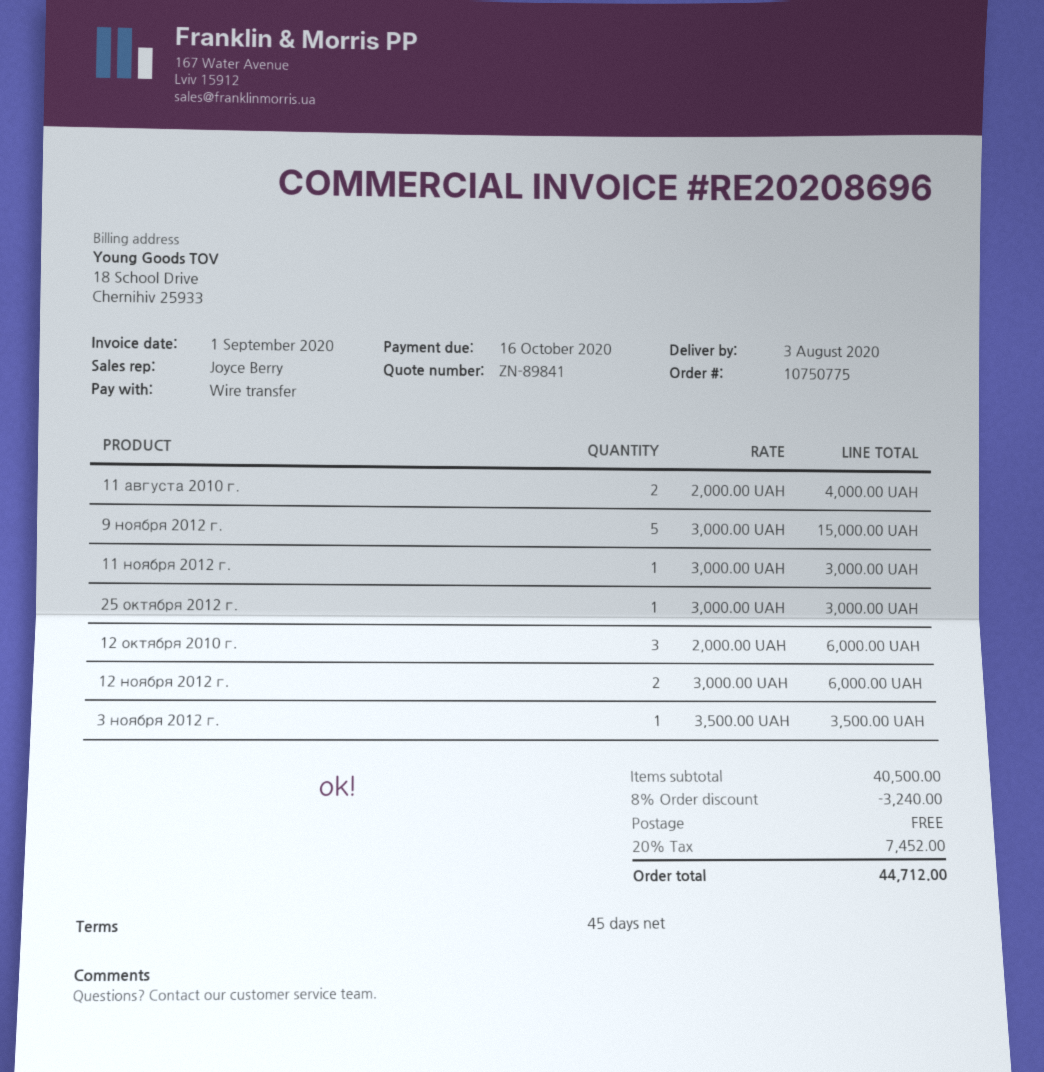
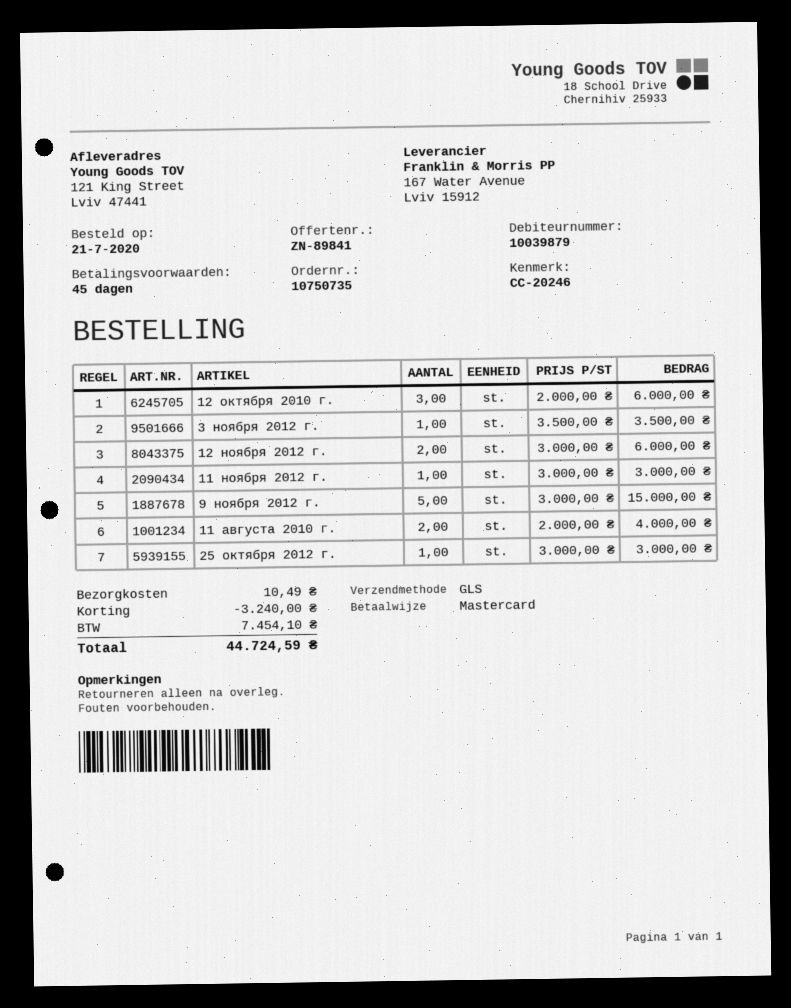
order number: 10750775 -> 10750735
payment method: bank transfer -> Mastercard
shipping: 0.00 -> 10.49
tax: 7452.00 -> 7454.10
total: 44712.00 -> 44724.59

